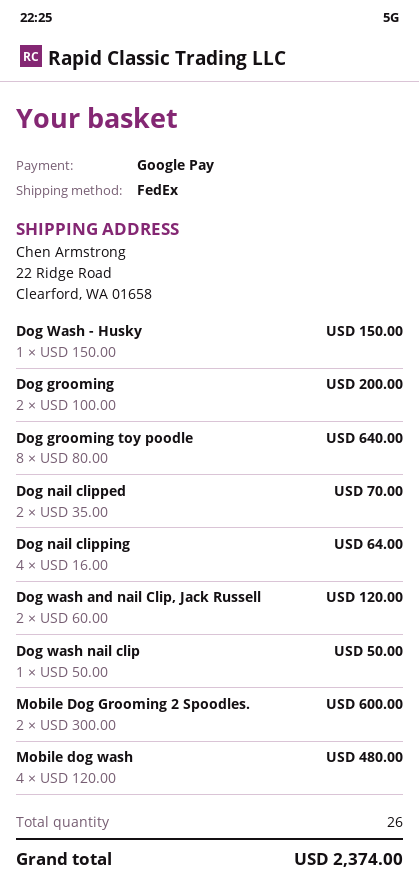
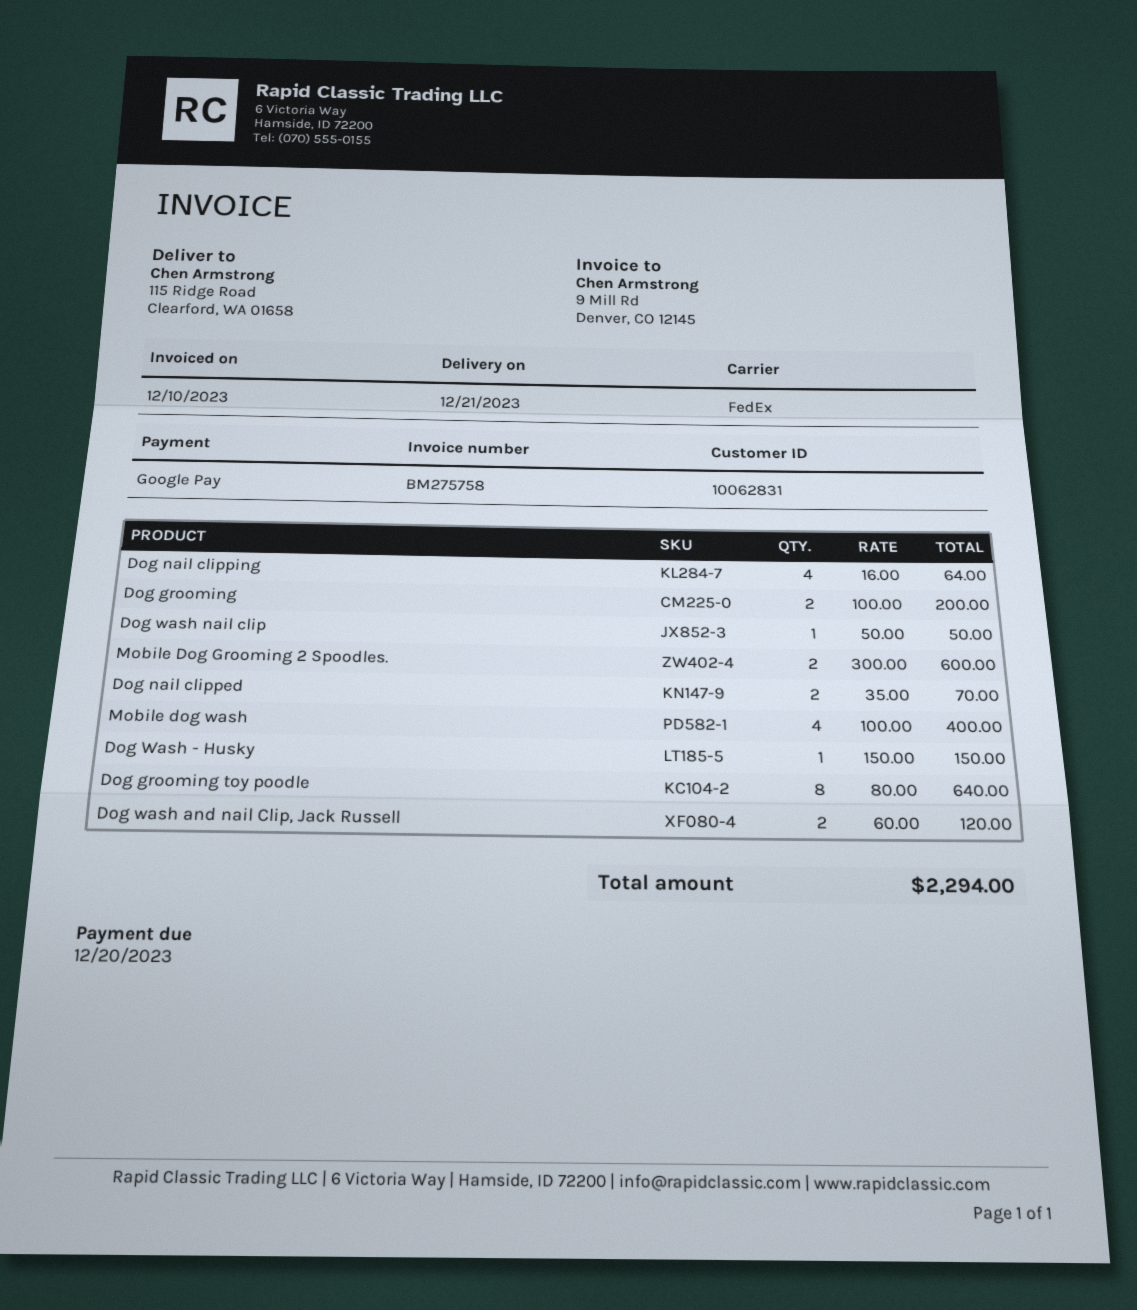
ship to: 22 Ridge Road, Clearford, WA 01658 -> 115 Ridge Road, Clearford, WA 01658
Mobile dog wash: 4 x 120.00 = 480.00 -> 4 x 100.00 = 400.00
total: 2374.00 -> 2294.00

